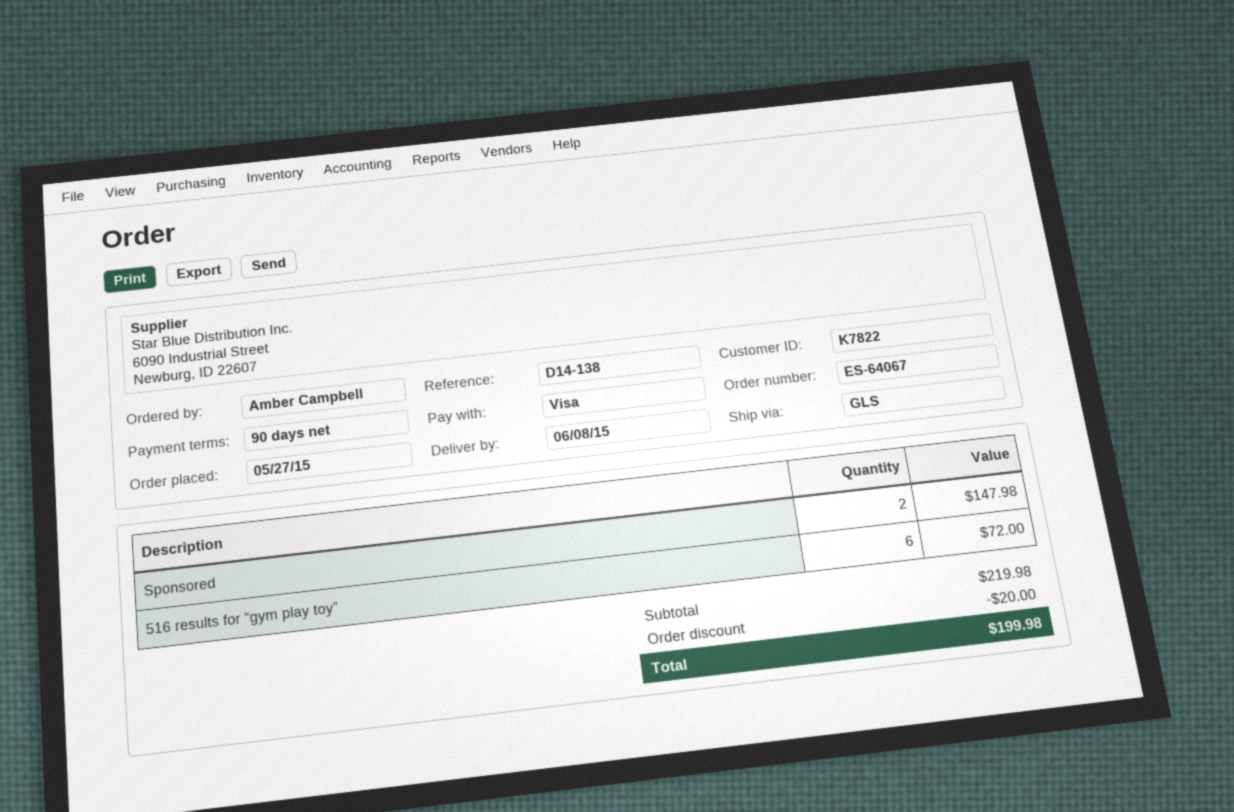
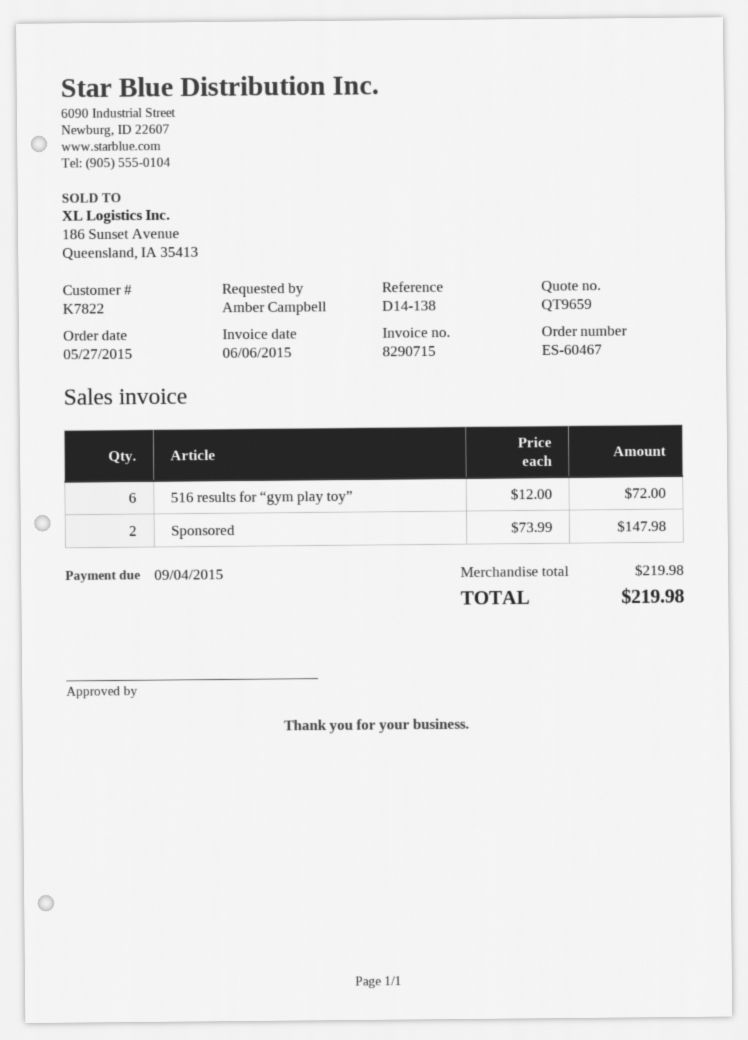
order number: ES-64067 -> ES-60467
discount: 20.00 -> none
total: 199.98 -> 219.98

